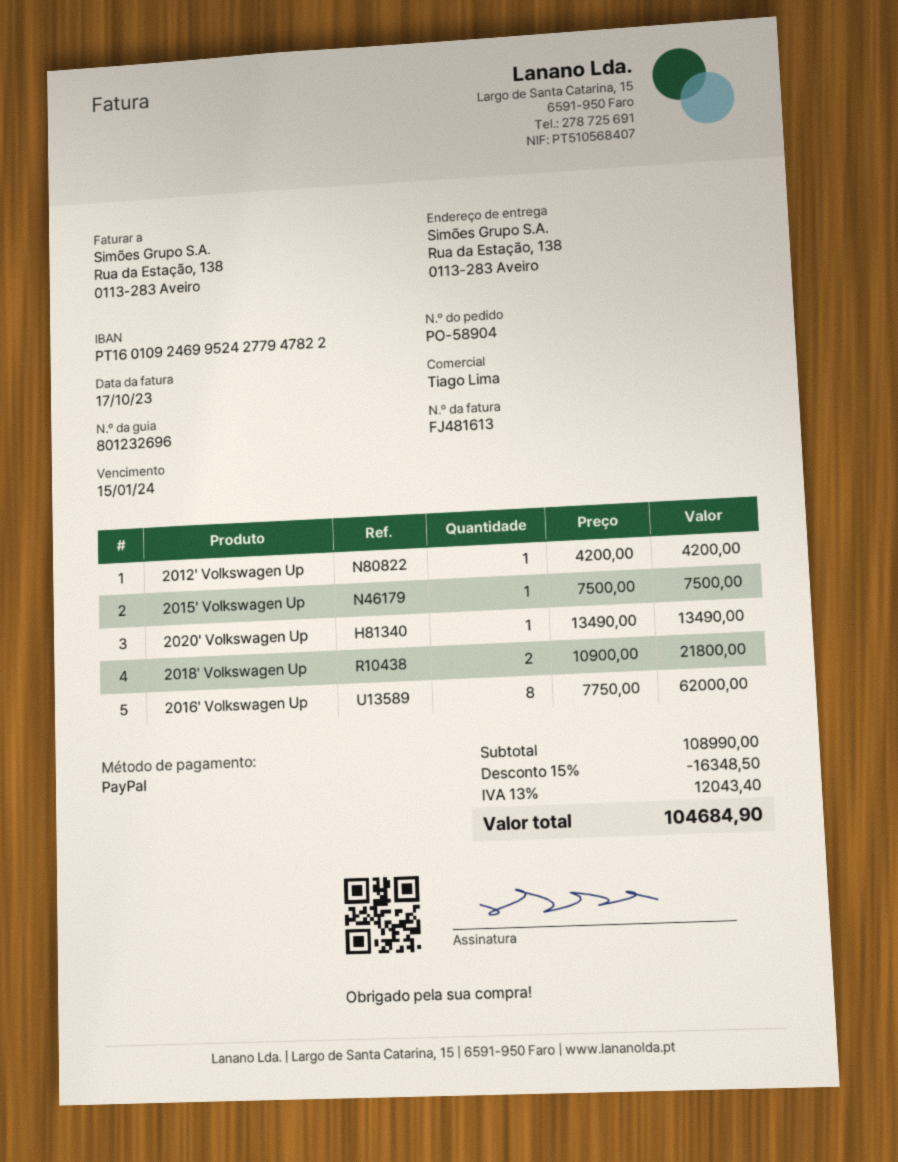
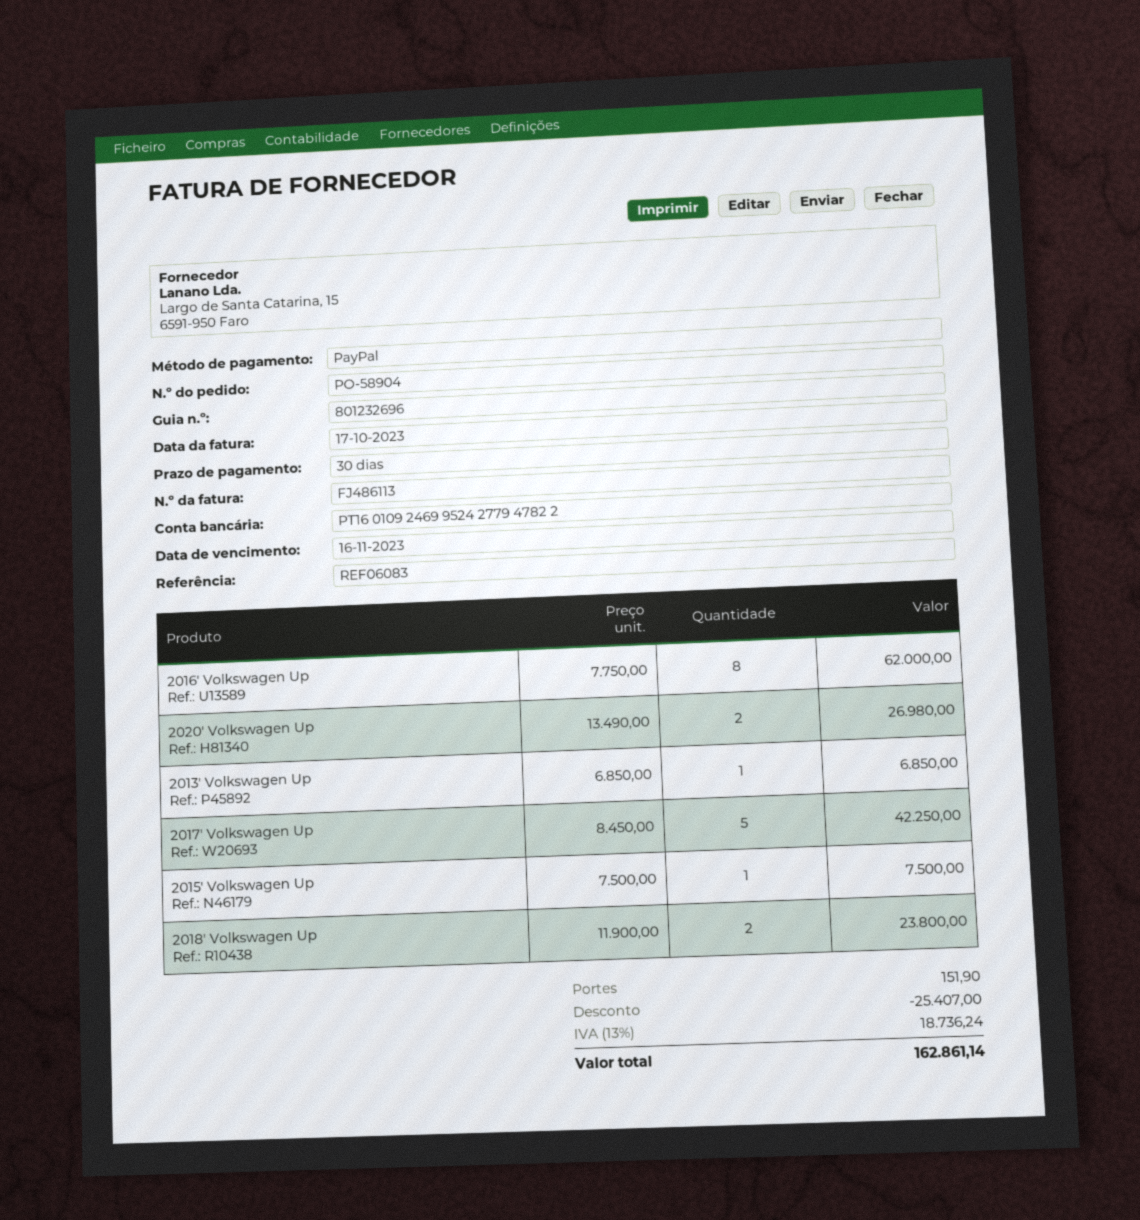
invoice number: FJ481613 -> FJ486113
due date: 2024-01-15 -> 2023-11-16
2012' Volkswagen Up: 1 x 4200.00 = 4200.00 -> none
2020' Volkswagen Up: 1 x 13490.00 = 13490.00 -> 2 x 13490.00 = 26980.00
2018' Volkswagen Up: 2 x 10900.00 = 21800.00 -> 2 x 11900.00 = 23800.00
2013' Volkswagen Up: none -> 1 x 6850.00 = 6850.00
2017' Volkswagen Up: none -> 5 x 8450.00 = 42250.00
discount: 16348.50 -> 25407.00
shipping: none -> 151.90
tax: 13% = 12043.40 -> 13% = 18736.24
total: 104684.90 -> 162861.14

